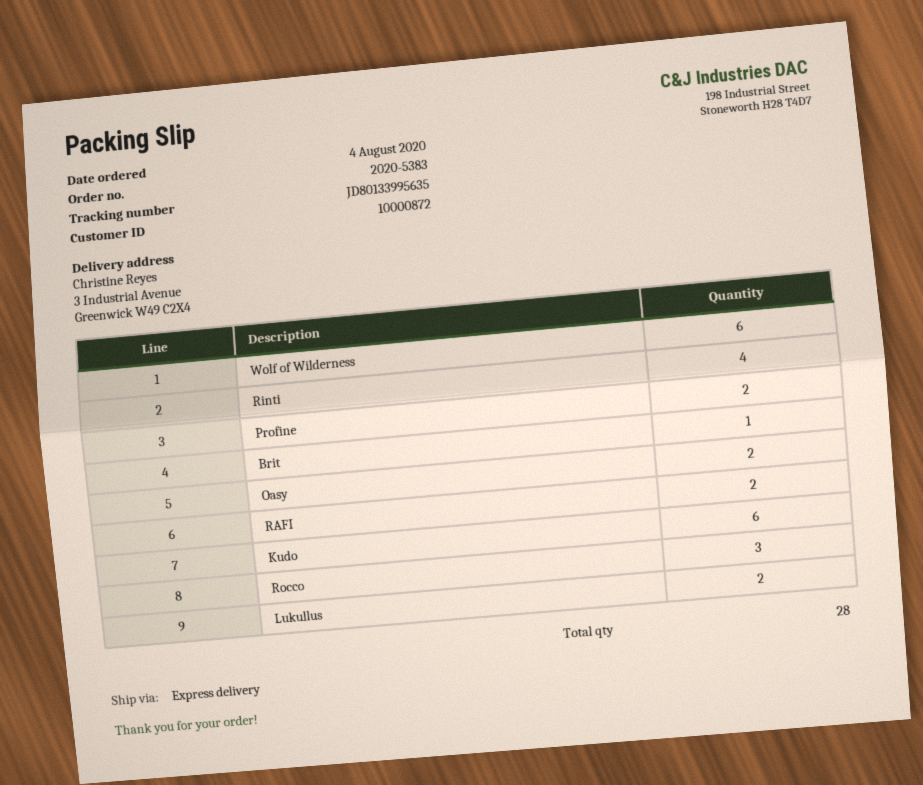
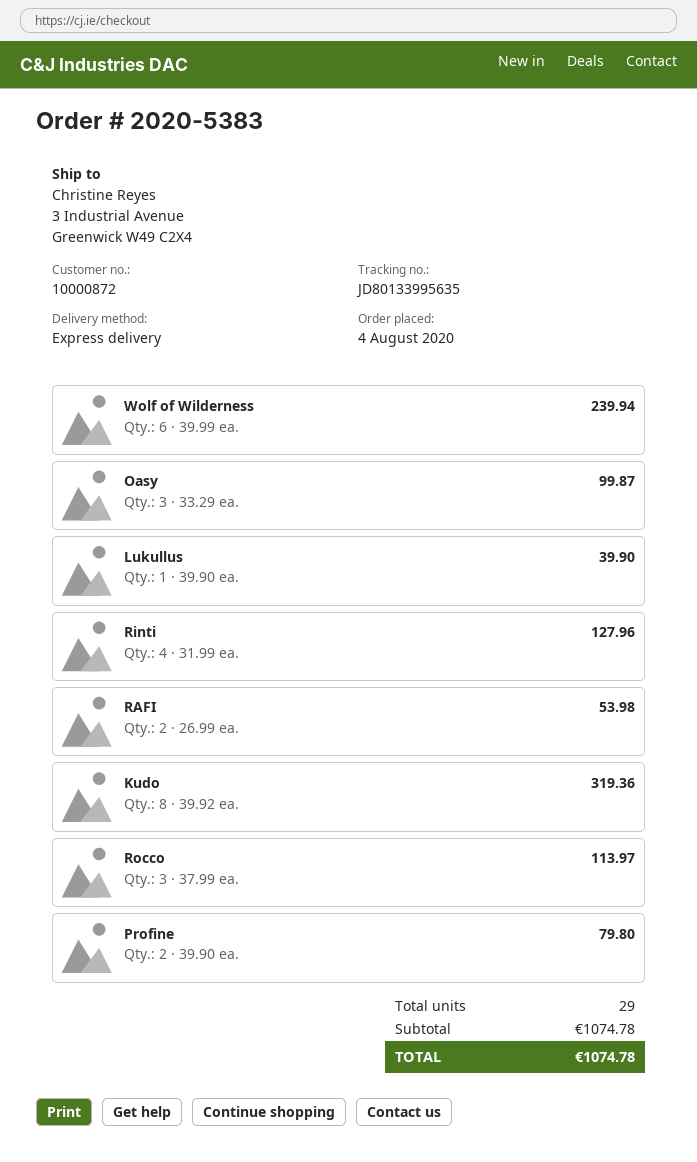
Brit: 1 -> none
Oasy: 2 -> 3
Kudo: 6 -> 8
Lukullus: 2 -> 1
total quantity: 28 -> 29

